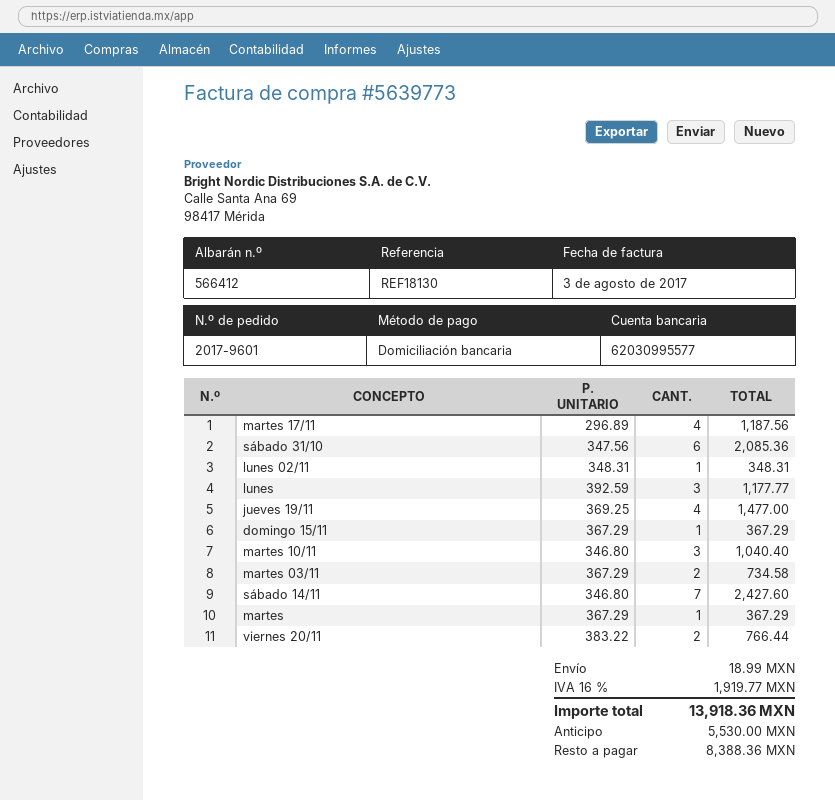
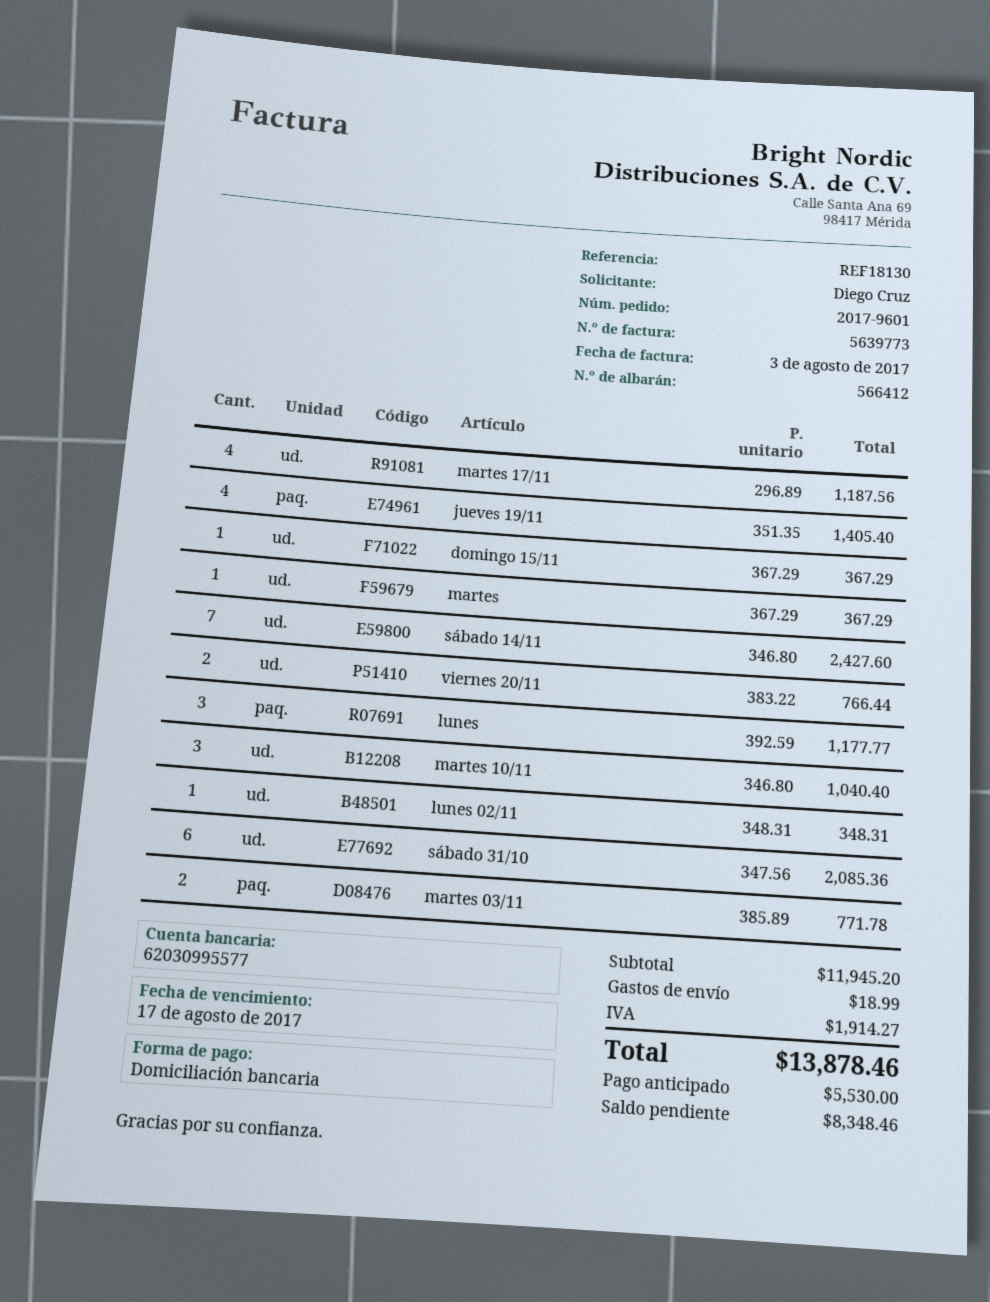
jueves 19/11: 4 x 369.25 = 1477.00 -> 4 x 351.35 = 1405.40
martes 03/11: 2 x 367.29 = 734.58 -> 2 x 385.89 = 771.78
tax: 1919.77 -> 1914.27
total: 13918.36 -> 13878.46
balance: 8388.36 -> 8348.46

